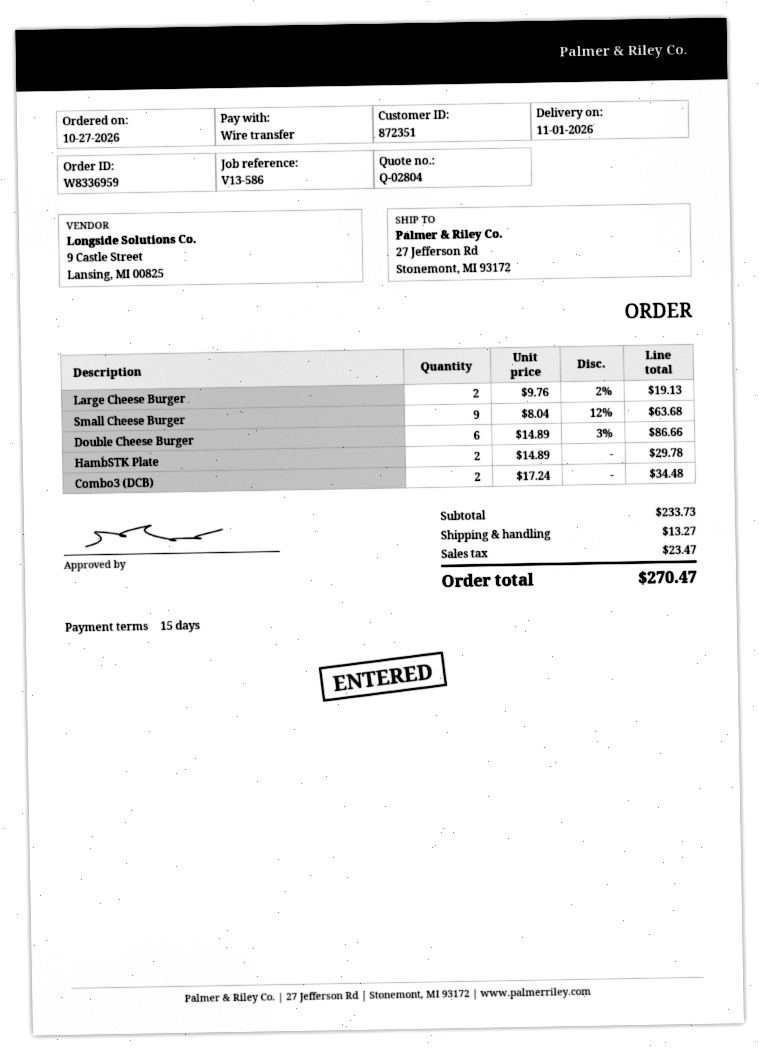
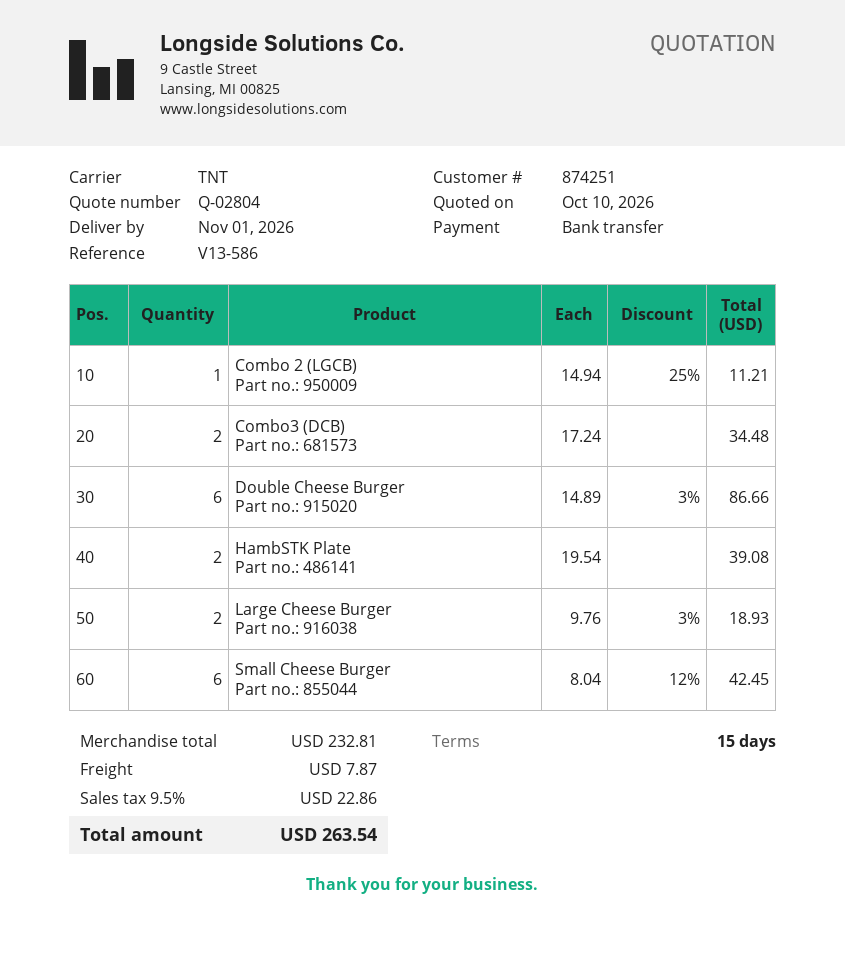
customer number: 872351 -> 874251
Large Cheese Burger: 2 x 9.76 - 2% = 19.13 -> 2 x 9.76 - 3% = 18.93
Small Cheese Burger: 9 x 8.04 - 12% = 63.68 -> 6 x 8.04 - 12% = 42.45
HambSTK Plate: 2 x 14.89 = 29.78 -> 2 x 19.54 = 39.08
Combo 2 (LGCB): none -> 1 x 14.94 - 25% = 11.21
subtotal: 233.73 -> 232.81
shipping: 13.27 -> 7.87
tax: 23.47 -> 22.86
total: 270.47 -> 263.54

